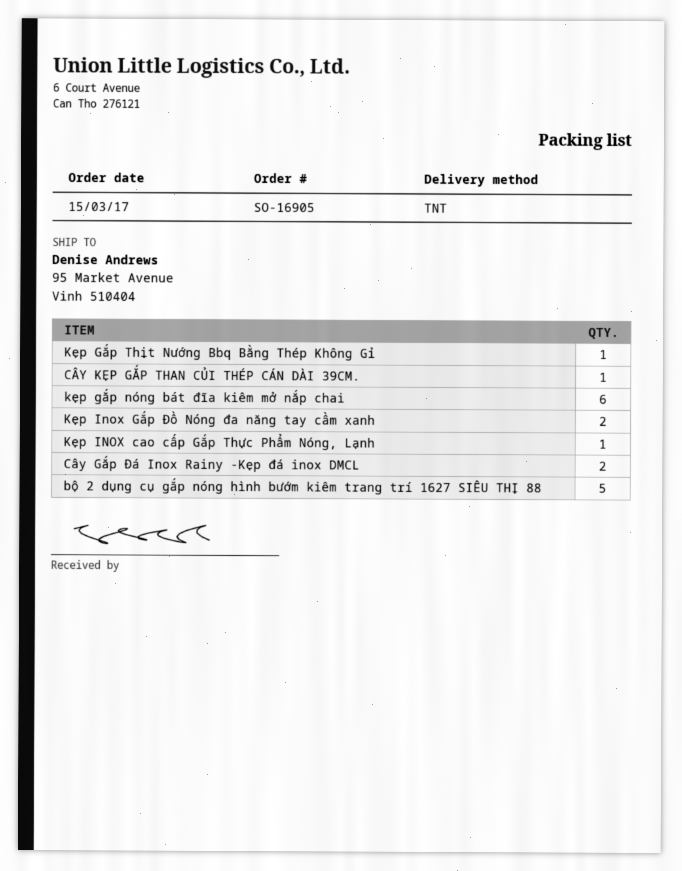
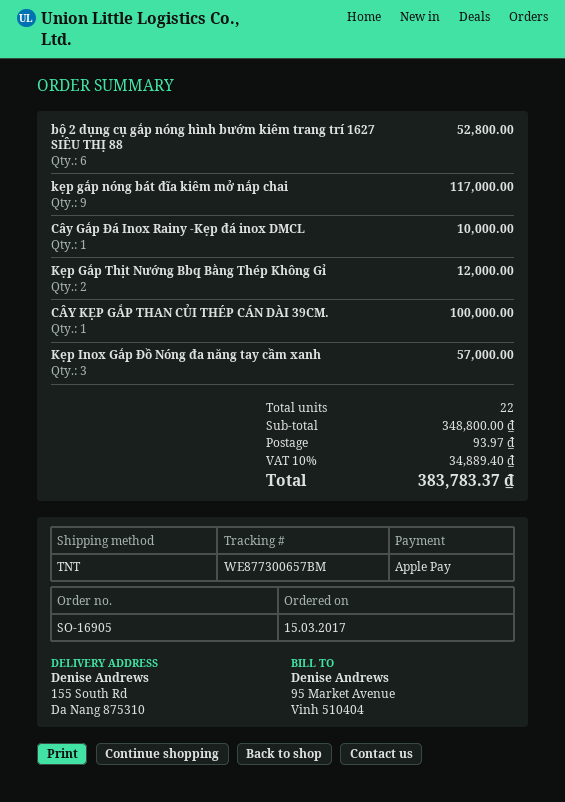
ship to: 95 Market Avenue, Vinh 510404 -> 155 South Rd, Da Nang 875310
Kẹp Gắp Thịt Nướng Bbq Bằng Thép Không Gỉ: 1 -> 2
kẹp gắp nóng bát đĩa kiêm mở nắp chai: 6 -> 9
Kẹp Inox Gắp Đồ Nóng đa năng tay cầm xanh: 2 -> 3
Kẹp INOX cao cấp Gắp Thực Phẩm Nóng, Lạnh: 1 -> none
Cây Gắp Đá Inox Rainy -Kẹp đá inox DMCL: 2 -> 1
bộ 2 dụng cụ gắp nóng hình bướm kiêm trang trí 1627 SIÊU THỊ 88: 5 -> 6

